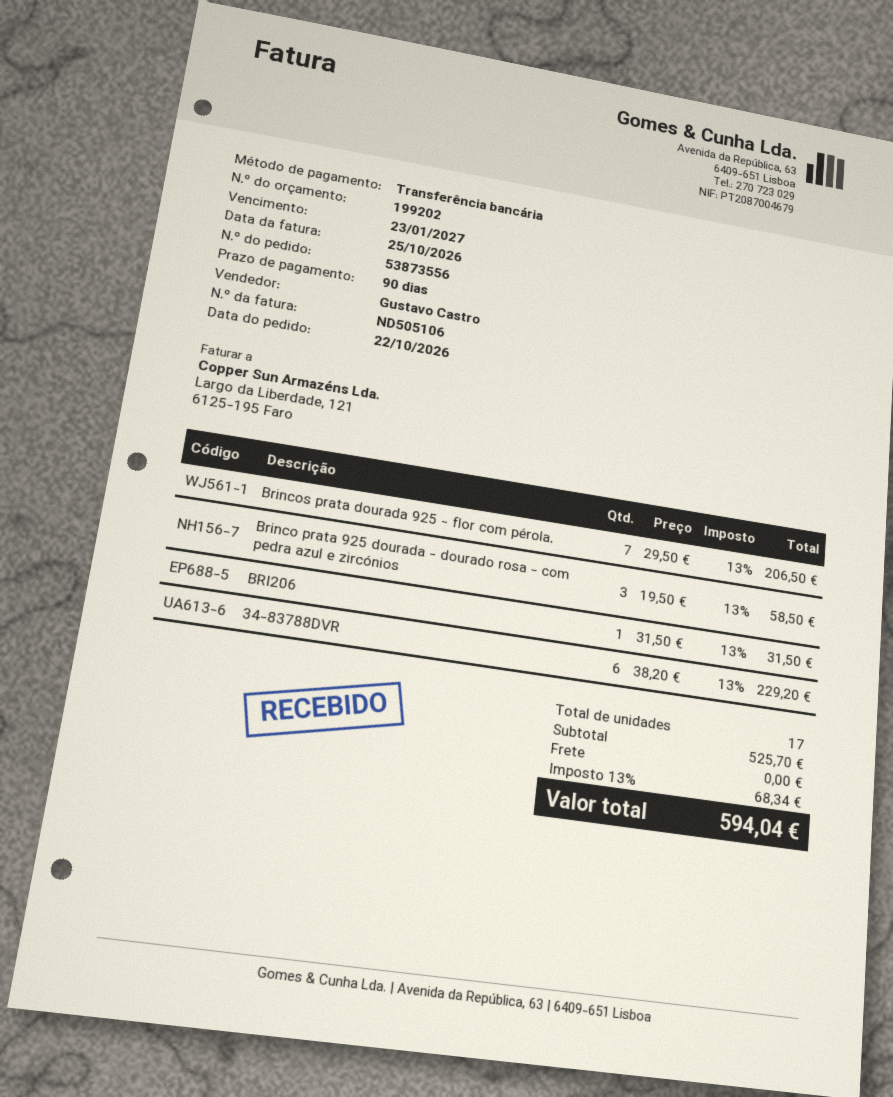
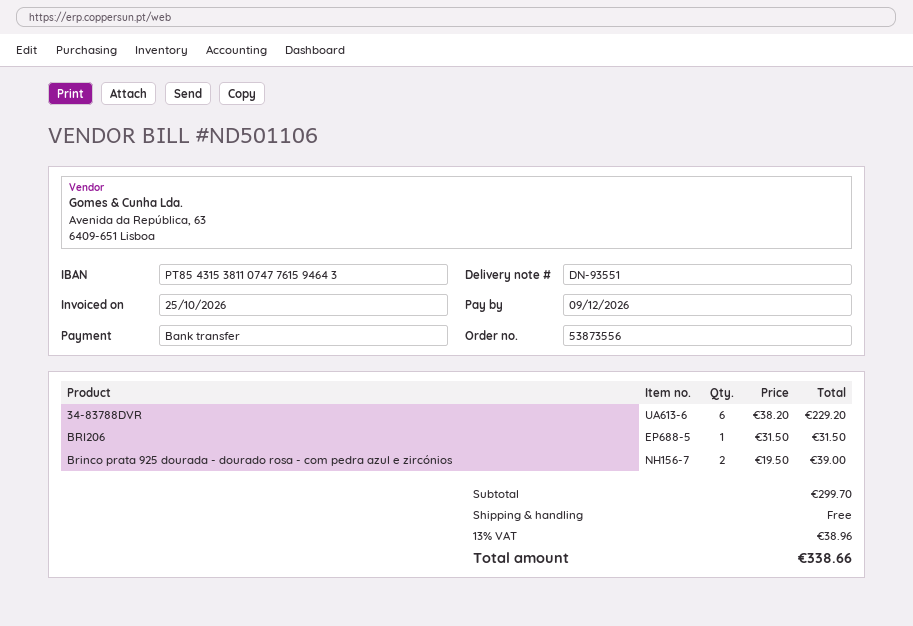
invoice number: ND505106 -> ND501106
due date: 2027-01-23 -> 2026-12-09
Brincos prata dourada 925 - flor com pérola.: 7 x 29.50 = 206.50 -> none
Brinco prata 925 dourada - dourado rosa - com pedra azul e zircónios: 3 x 19.50 = 58.50 -> 2 x 19.50 = 39.00
subtotal: 525.70 -> 299.70
tax: 13% = 68.34 -> 13% = 38.96
total: 594.04 -> 338.66

